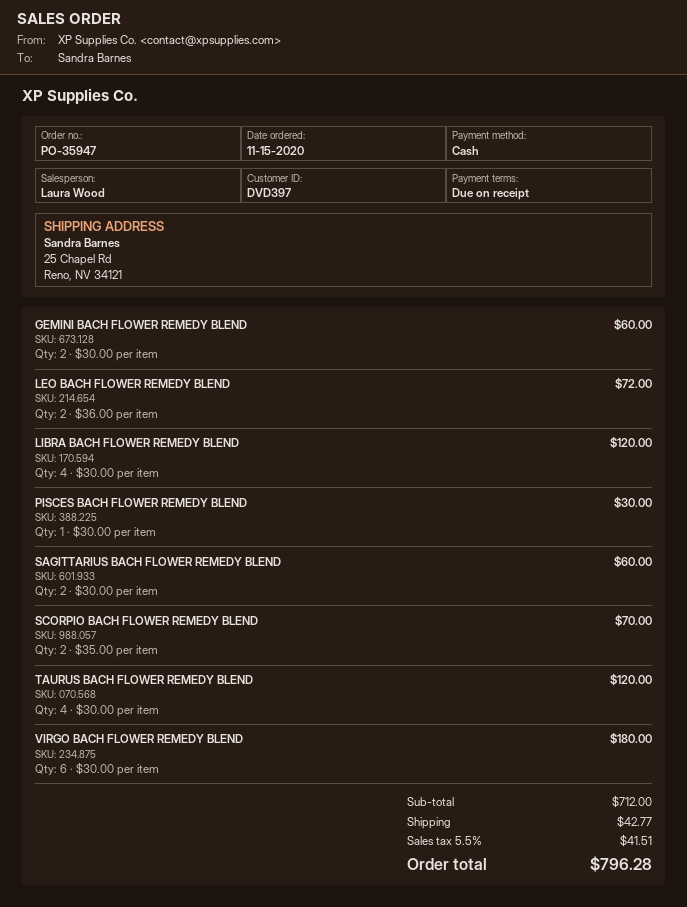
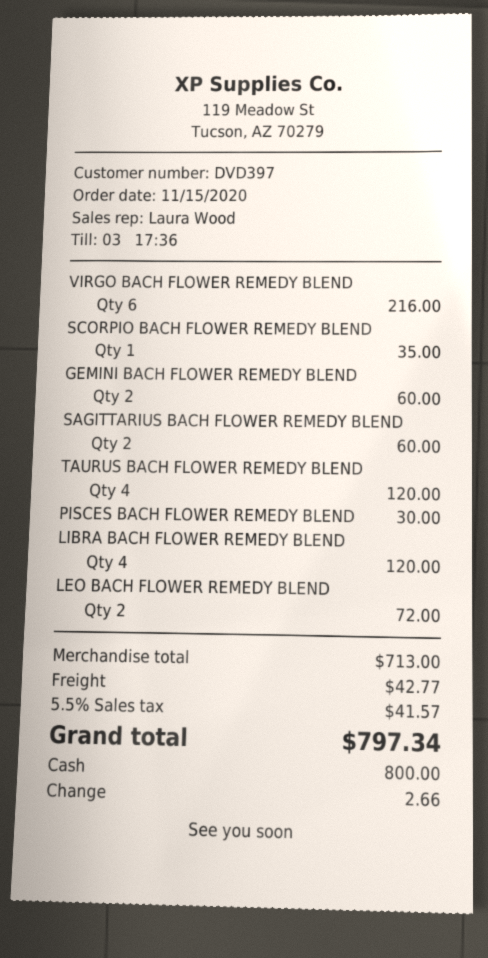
SCORPIO BACH FLOWER REMEDY BLEND: 2 for 70.00 -> 1 for 35.00
VIRGO BACH FLOWER REMEDY BLEND: 6 for 180.00 -> 6 for 216.00
subtotal: 712.00 -> 713.00
tax: 5.5% = 41.51 -> 5.5% = 41.57
total: 796.28 -> 797.34

